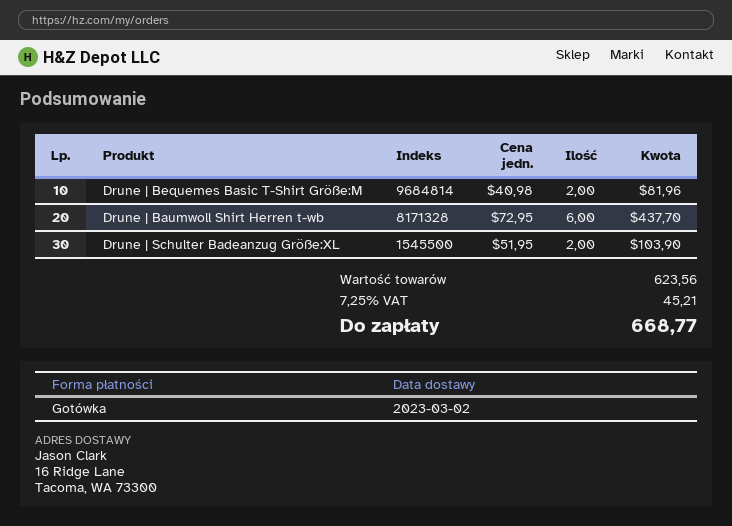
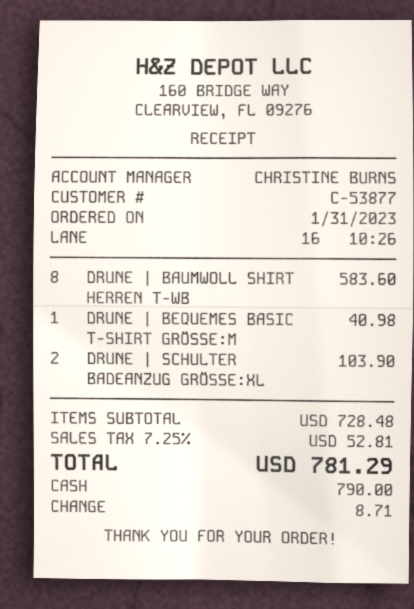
Drune | Bequemes Basic T-Shirt Größe:M: 2 for 81.96 -> 1 for 40.98
Drune | Baumwoll Shirt Herren t-wb: 6 for 437.70 -> 8 for 583.60
subtotal: 623.56 -> 728.48
tax: 7.25% = 45.21 -> 7.25% = 52.81
total: 668.77 -> 781.29

